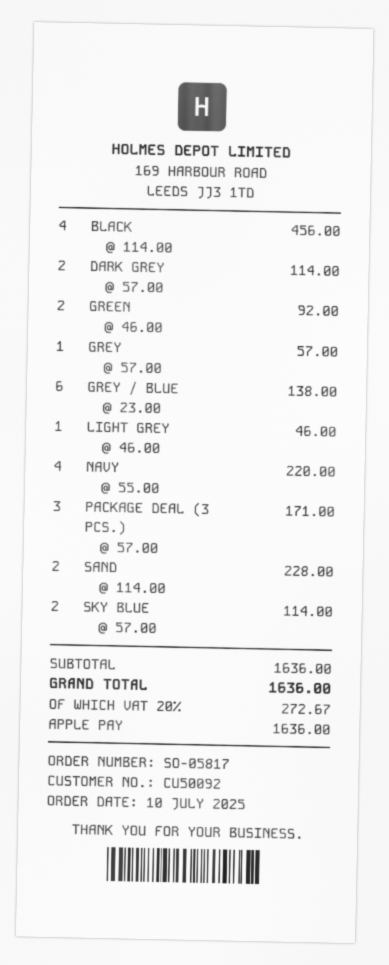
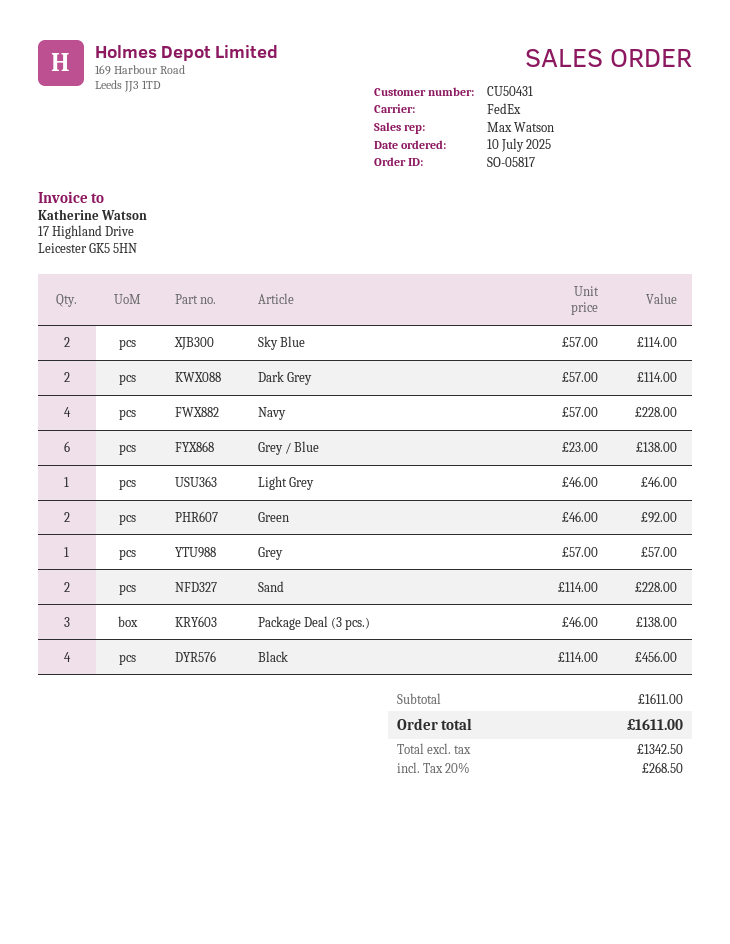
customer number: CU50092 -> CU50431
NAVY: 4 x 55.00 = 220.00 -> 4 x 57.00 = 228.00
PACKAGE DEAL (3 PCS.): 3 x 57.00 = 171.00 -> 3 x 46.00 = 138.00
subtotal: 1636.00 -> 1611.00
tax: 20% = 272.67 -> 20% = 268.50
total: 1636.00 -> 1611.00

